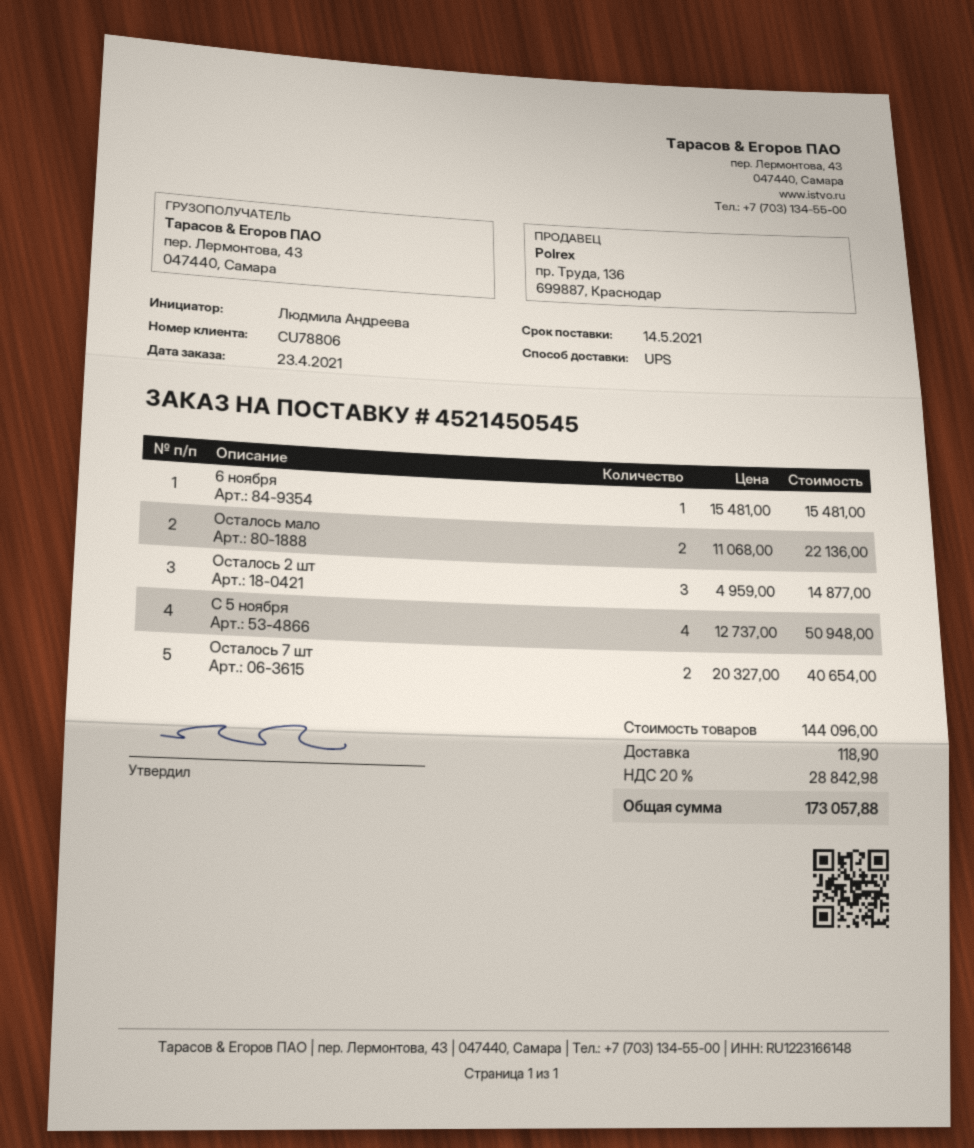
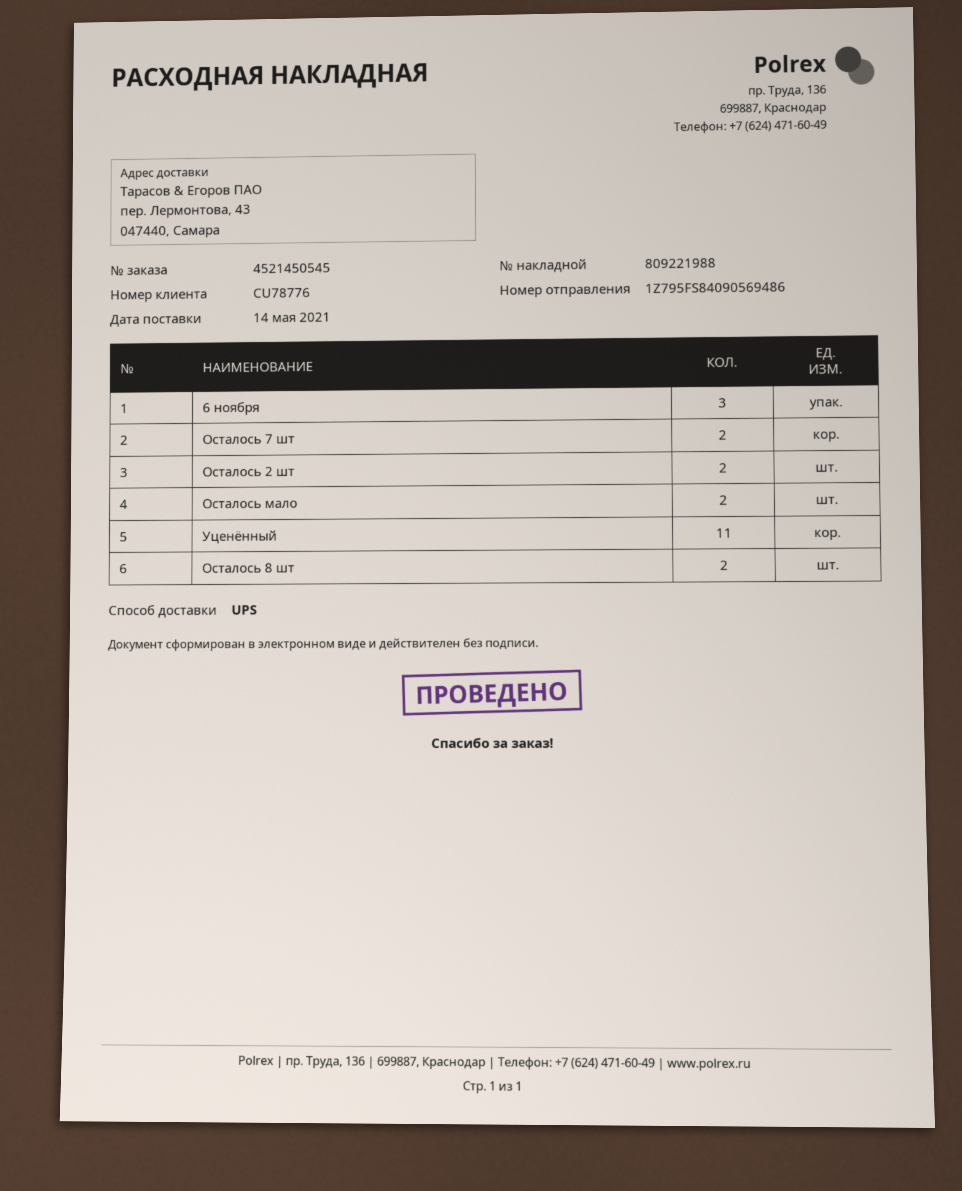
customer number: CU78806 -> CU78776
6 ноября: 1 -> 3
Осталось 2 шт: 3 -> 2
С 5 ноября: 4 -> none
Уценённый: none -> 11
Осталось 8 шт: none -> 2

